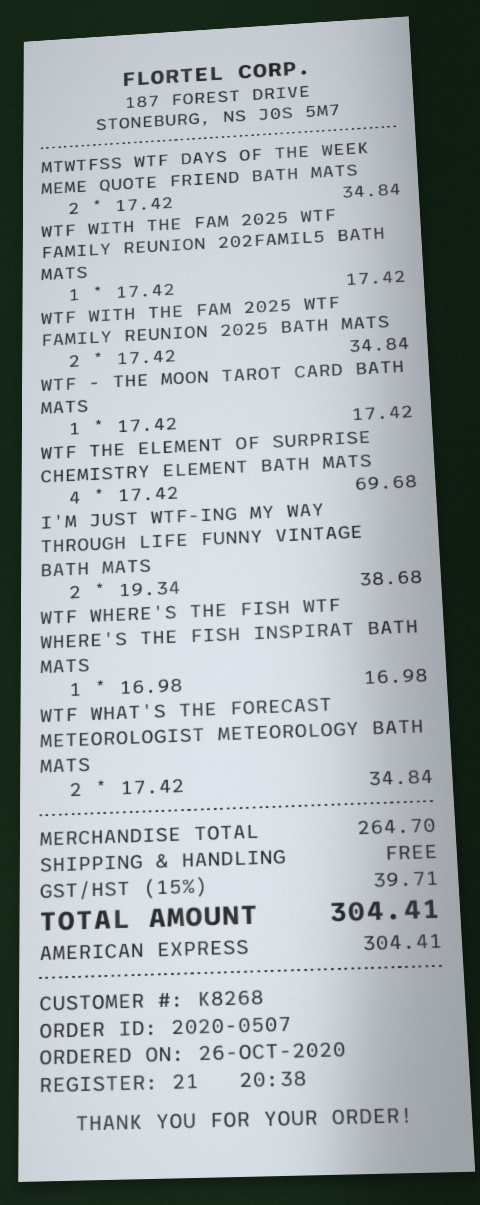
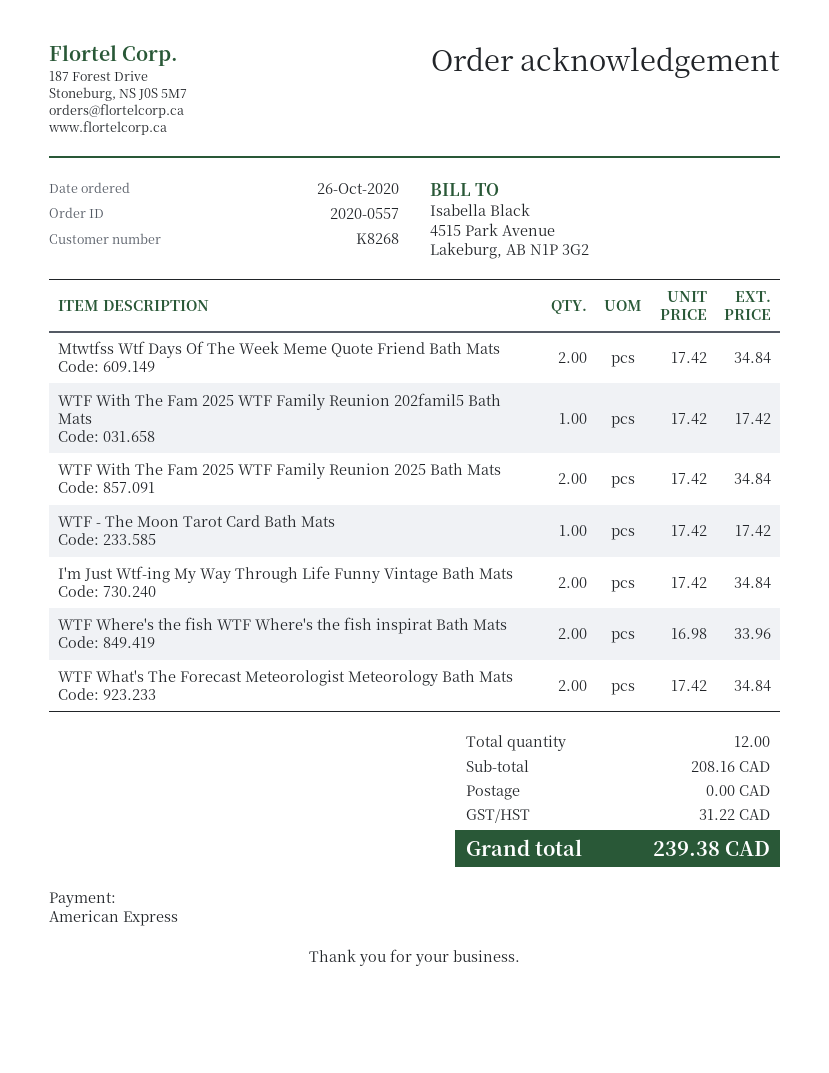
order number: 2020-0507 -> 2020-0557
WTF THE ELEMENT OF SURPRISE CHEMISTRY ELEMENT BATH MATS: 4 x 17.42 = 69.68 -> none
I'M JUST WTF-ING MY WAY THROUGH LIFE FUNNY VINTAGE BATH MATS: 2 x 19.34 = 38.68 -> 2 x 17.42 = 34.84
WTF WHERE'S THE FISH WTF WHERE'S THE FISH INSPIRAT BATH MATS: 1 x 16.98 = 16.98 -> 2 x 16.98 = 33.96
subtotal: 264.70 -> 208.16
tax: 39.71 -> 31.22
total: 304.41 -> 239.38

